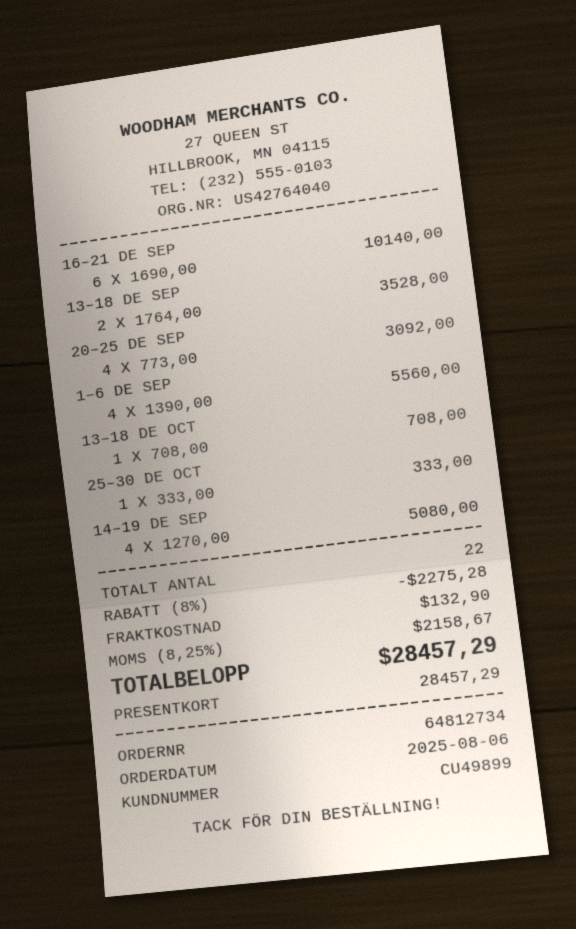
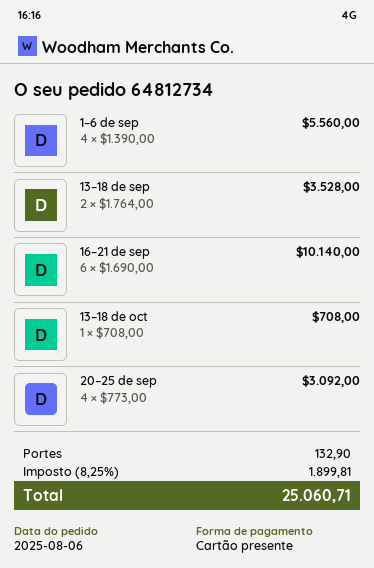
25–30 DE OCT: 1 x 333.00 = 333.00 -> none
14–19 DE SEP: 4 x 1270.00 = 5080.00 -> none
discount: 8% = 2275.28 -> none
tax: 8.25% = 2158.67 -> 8.25% = 1899.81
total: 28457.29 -> 25060.71

